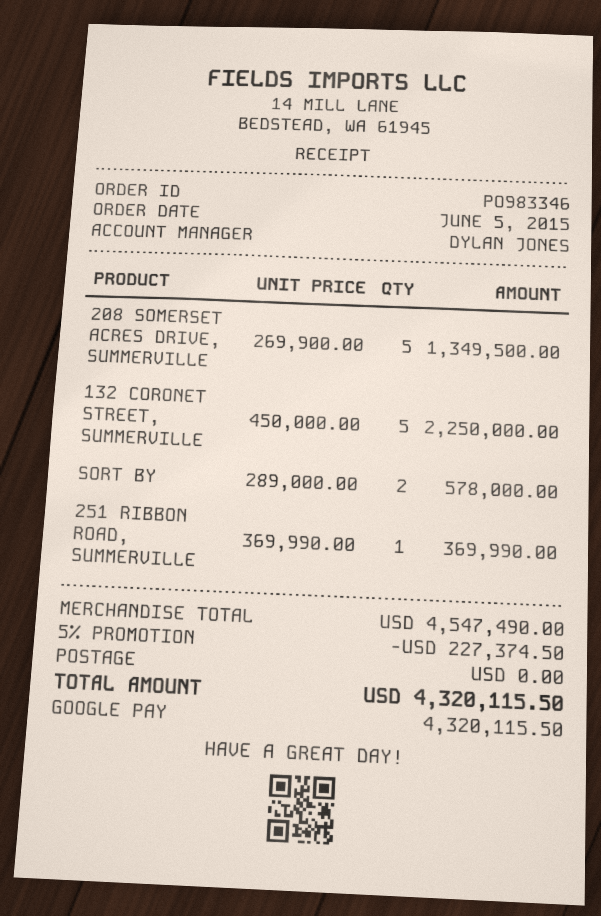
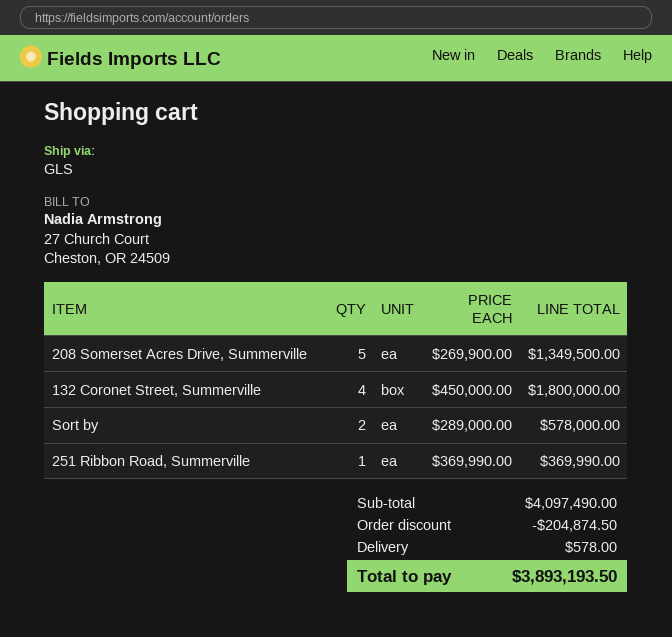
132 CORONET STREET, SUMMERVILLE: 5 x 450000.00 = 2250000.00 -> 4 x 450000.00 = 1800000.00
subtotal: 4547490.00 -> 4097490.00
discount: 227374.50 -> 204874.50
shipping: 0.00 -> 578.00
total: 4320115.50 -> 3893193.50

